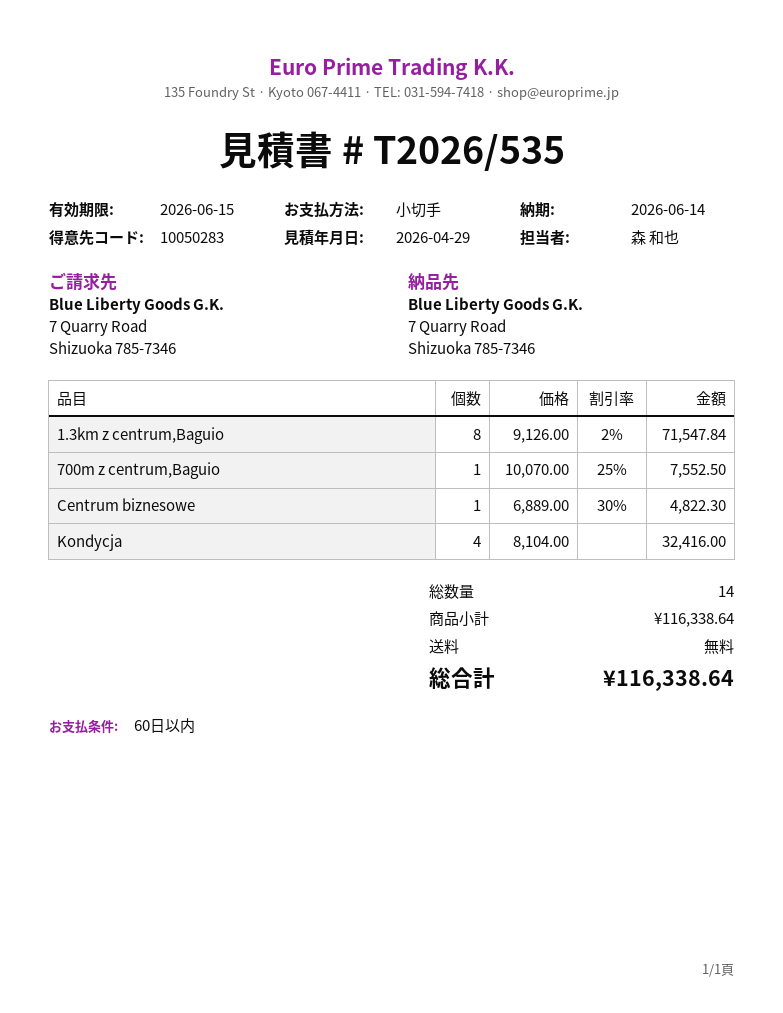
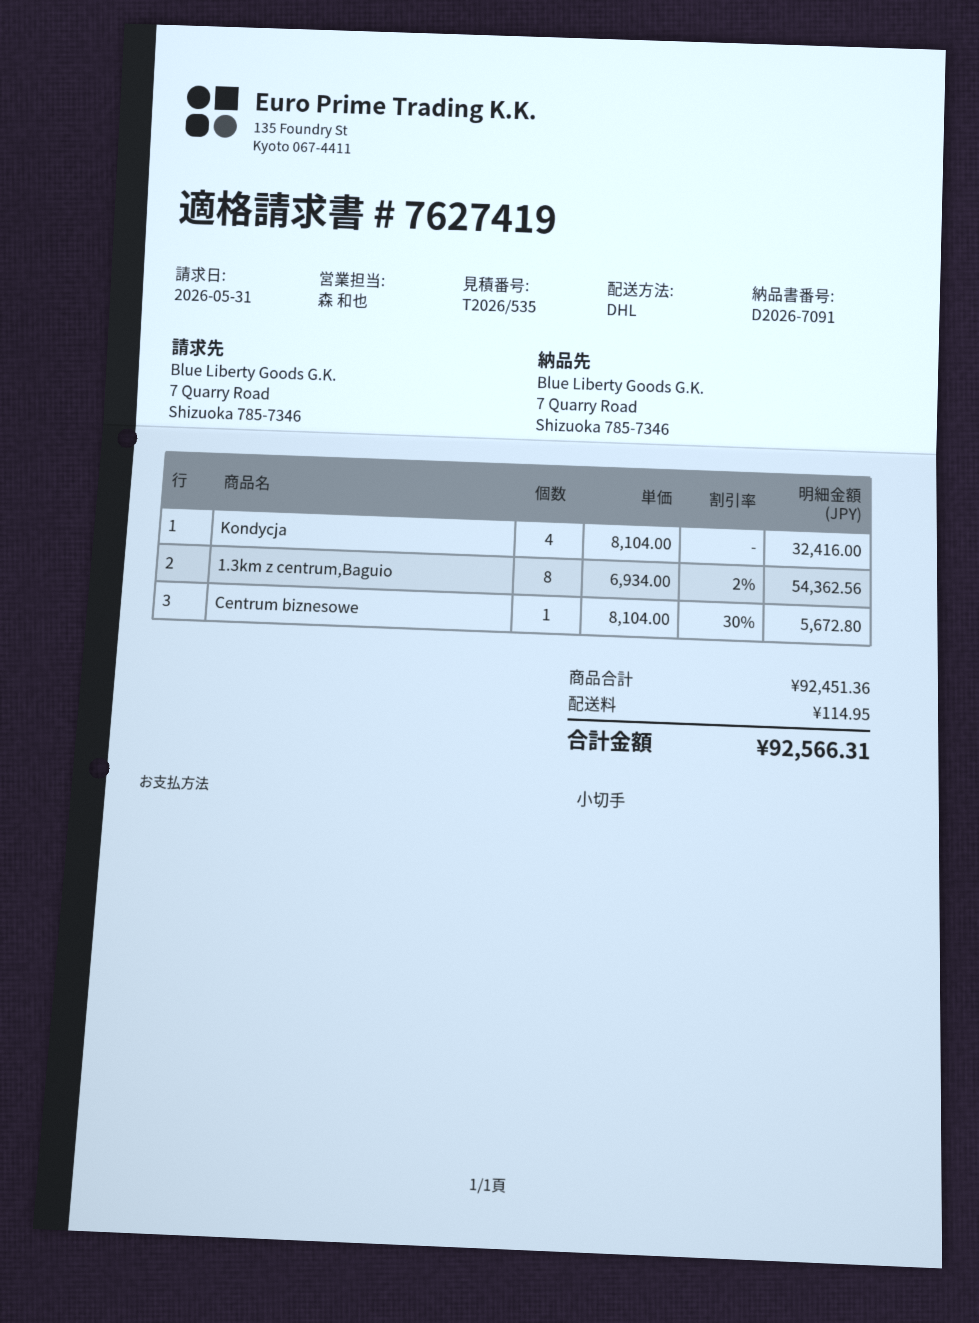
1.3km z centrum,Baguio: 8 x 9126.00 - 2% = 71547.84 -> 8 x 6934.00 - 2% = 54362.56
700m z centrum,Baguio: 1 x 10070.00 - 25% = 7552.50 -> none
Centrum biznesowe: 1 x 6889.00 - 30% = 4822.30 -> 1 x 8104.00 - 30% = 5672.80
subtotal: 116338.64 -> 92451.36
shipping: 0.00 -> 114.95
total: 116338.64 -> 92566.31

